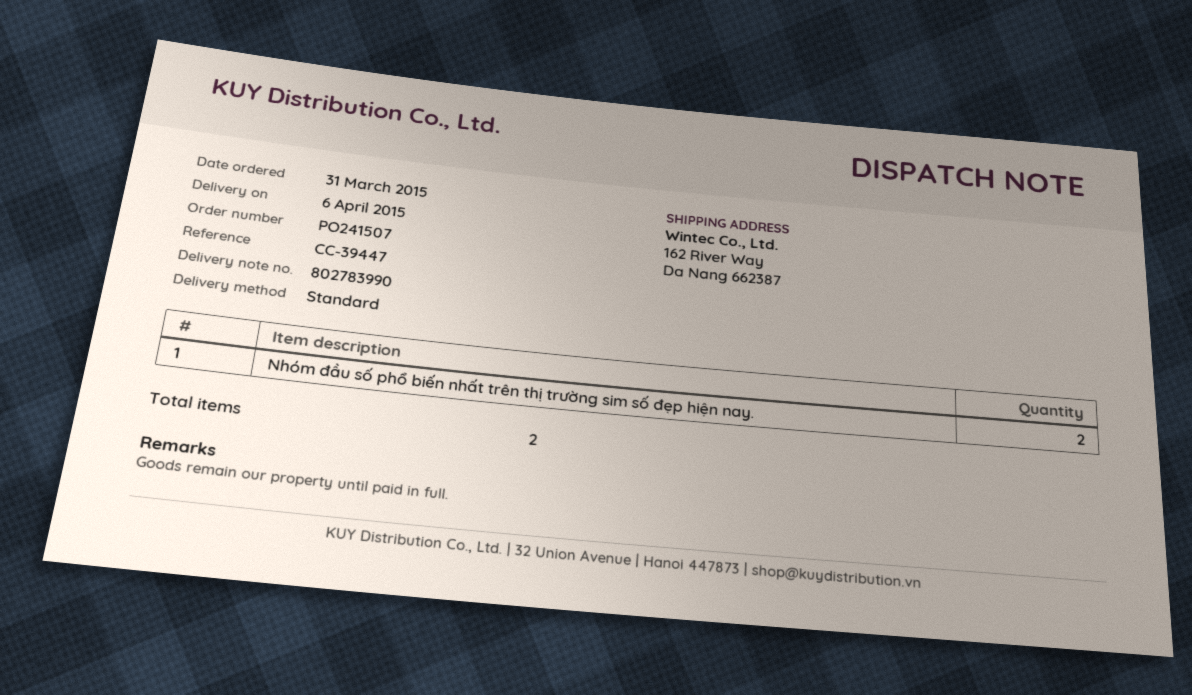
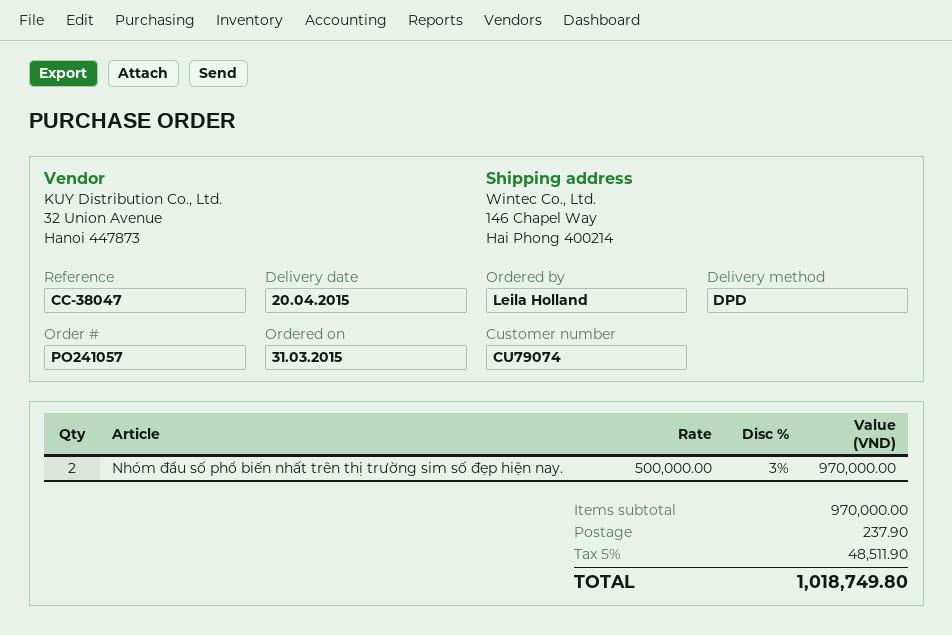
order number: PO241507 -> PO241057
delivery date: 2015-04-06 -> 2015-04-20
reference: CC-39447 -> CC-38047
shipping method: standard -> DPD
ship to: 162 River Way, Da Nang 662387 -> 146 Chapel Way, Hai Phong 400214

